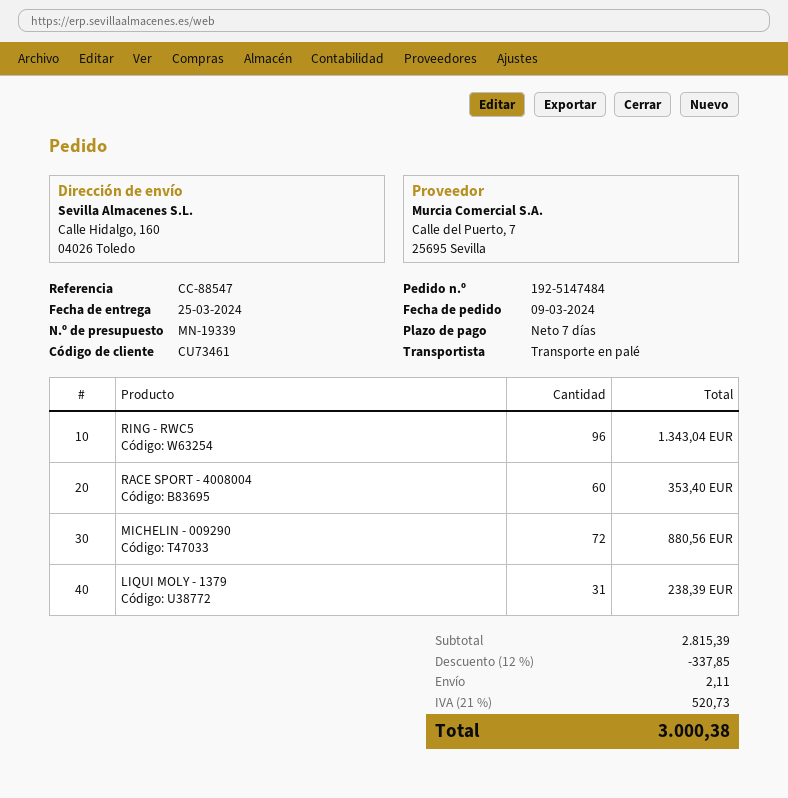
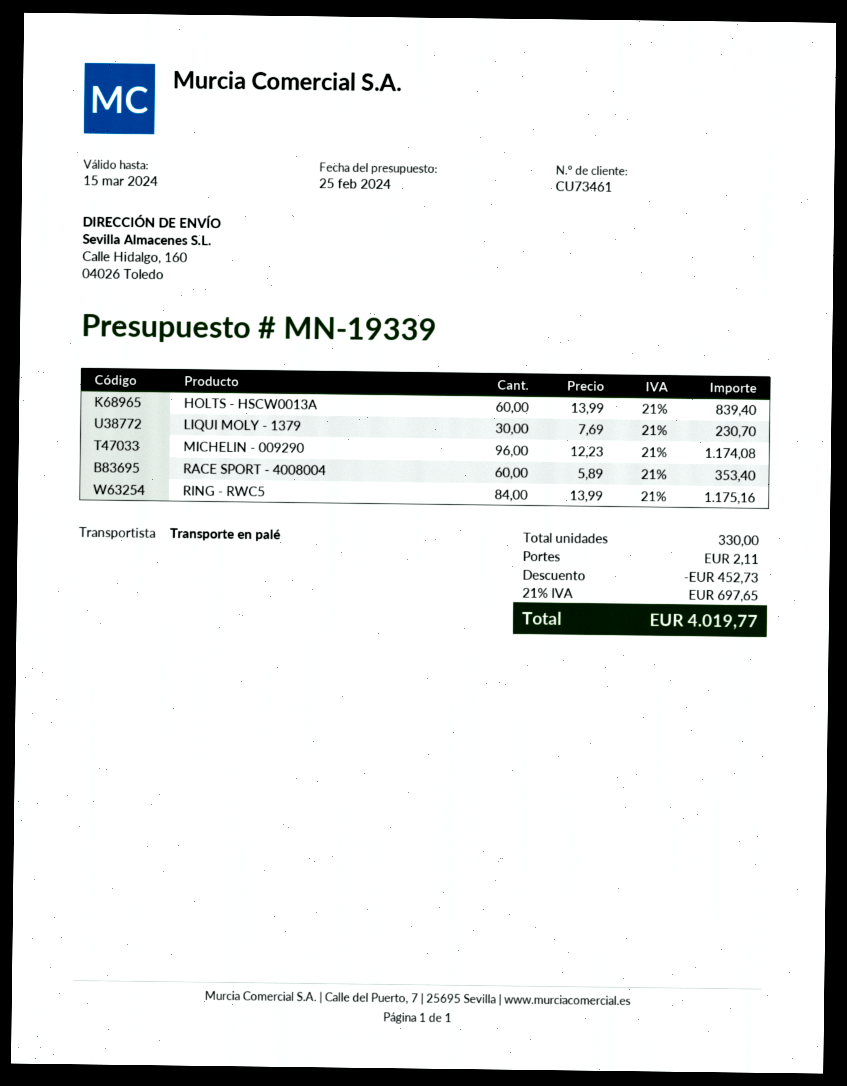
RING - RWC5: 96 for 1343.04 -> 84 for 1175.16
MICHELIN - 009290: 72 for 880.56 -> 96 for 1174.08
LIQUI MOLY - 1379: 31 for 238.39 -> 30 for 230.70
HOLTS - HSCW0013A: none -> 60 for 839.40
discount: 337.85 -> 452.73
tax: 21% = 520.73 -> 21% = 697.65
total: 3000.38 -> 4019.77

